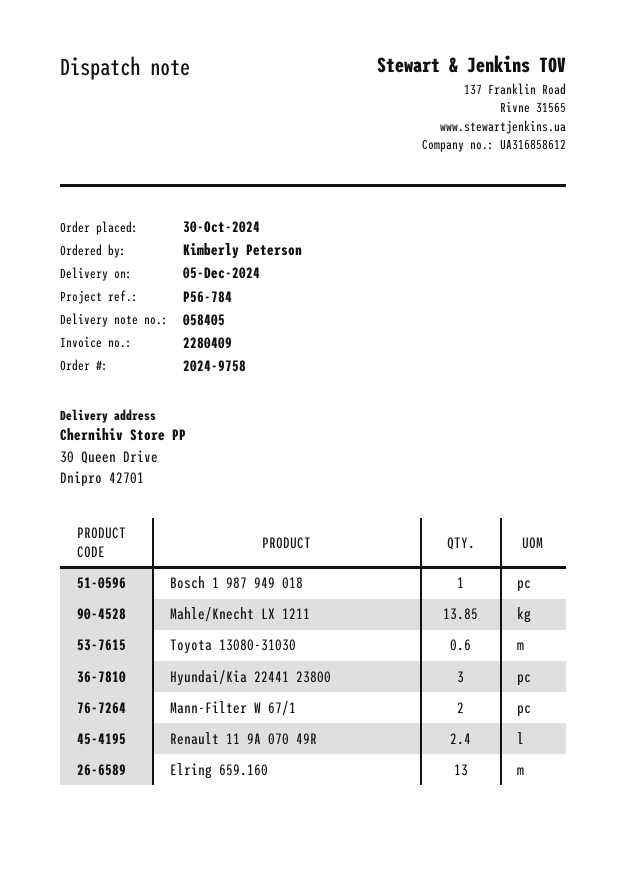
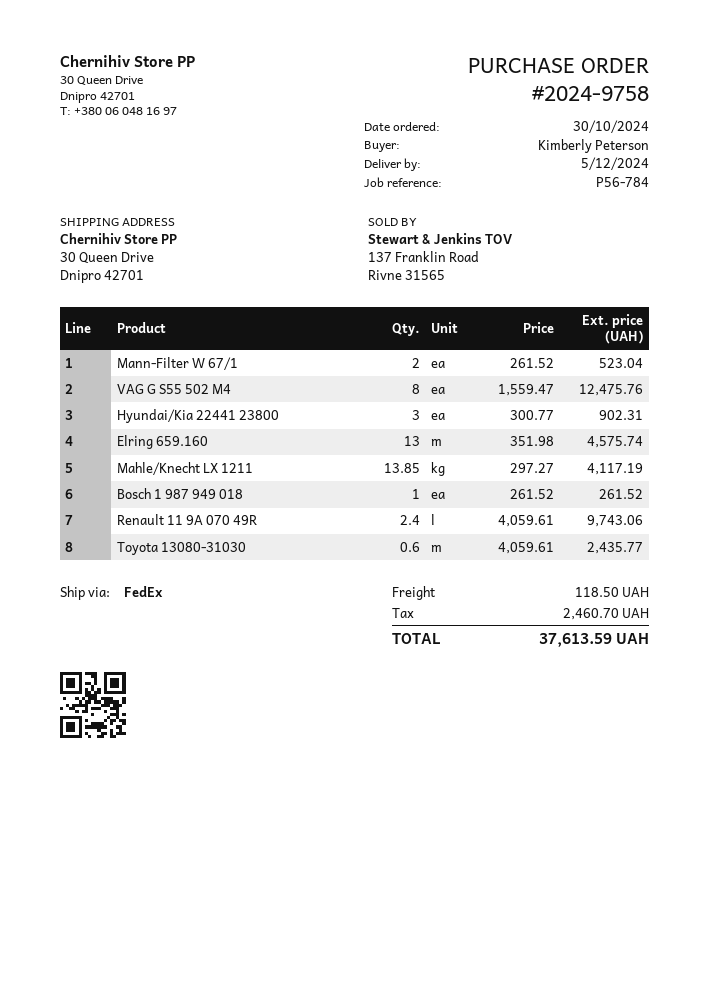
VAG G S55 502 M4: none -> 8

